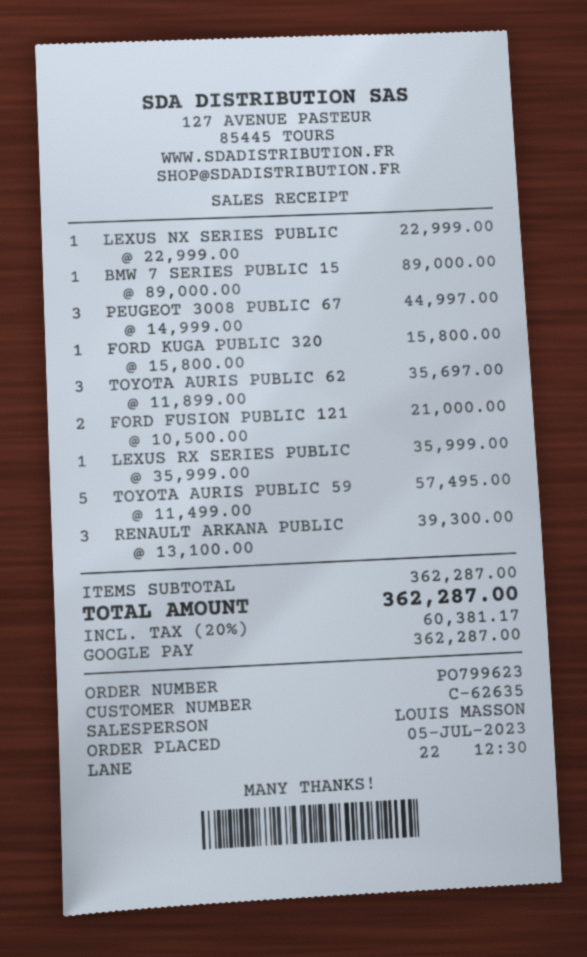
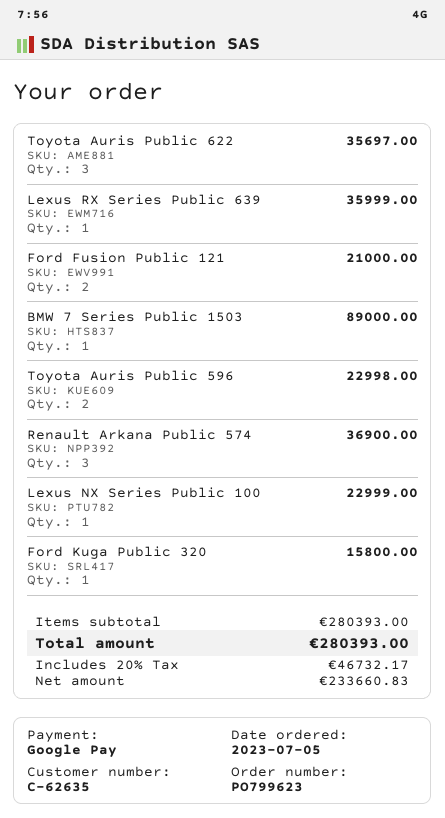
PEUGEOT 3008 PUBLIC 67: 3 for 44997.00 -> none
TOYOTA AURIS PUBLIC 59: 5 for 57495.00 -> 2 for 22998.00
RENAULT ARKANA PUBLIC: 3 for 39300.00 -> 3 for 36900.00
subtotal: 362287.00 -> 280393.00
tax: 20% = 60381.17 -> 20% = 46732.17
total: 362287.00 -> 280393.00

